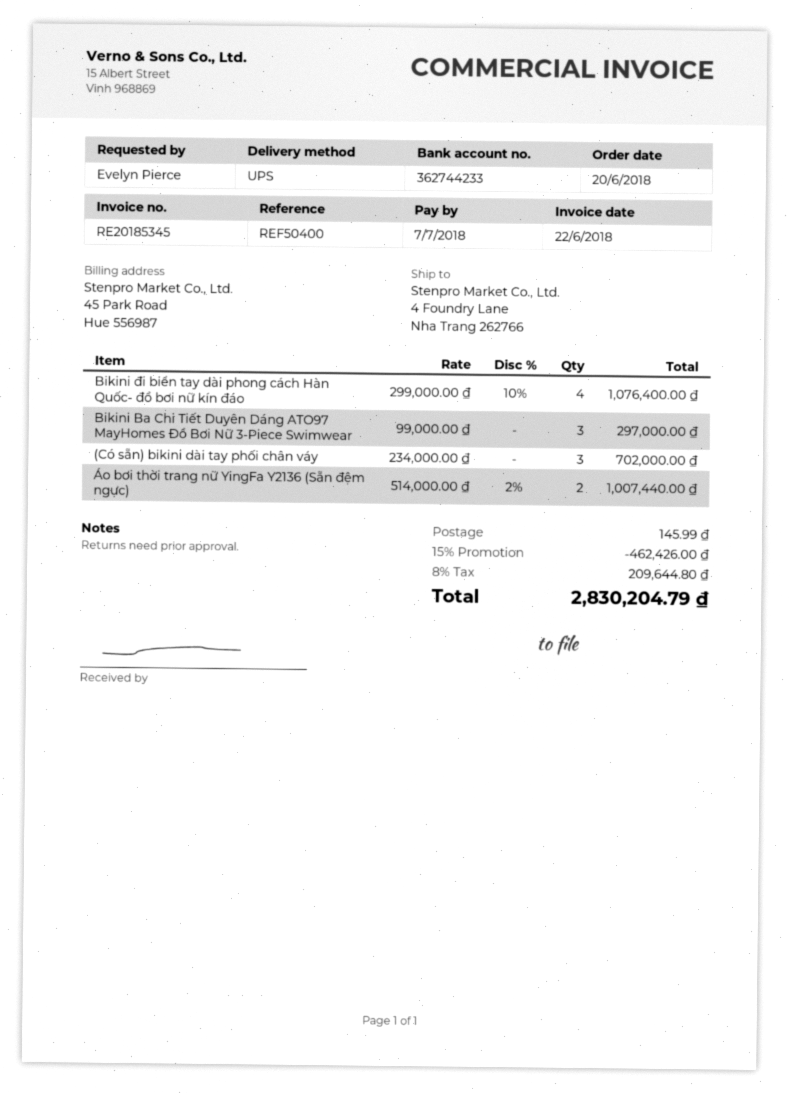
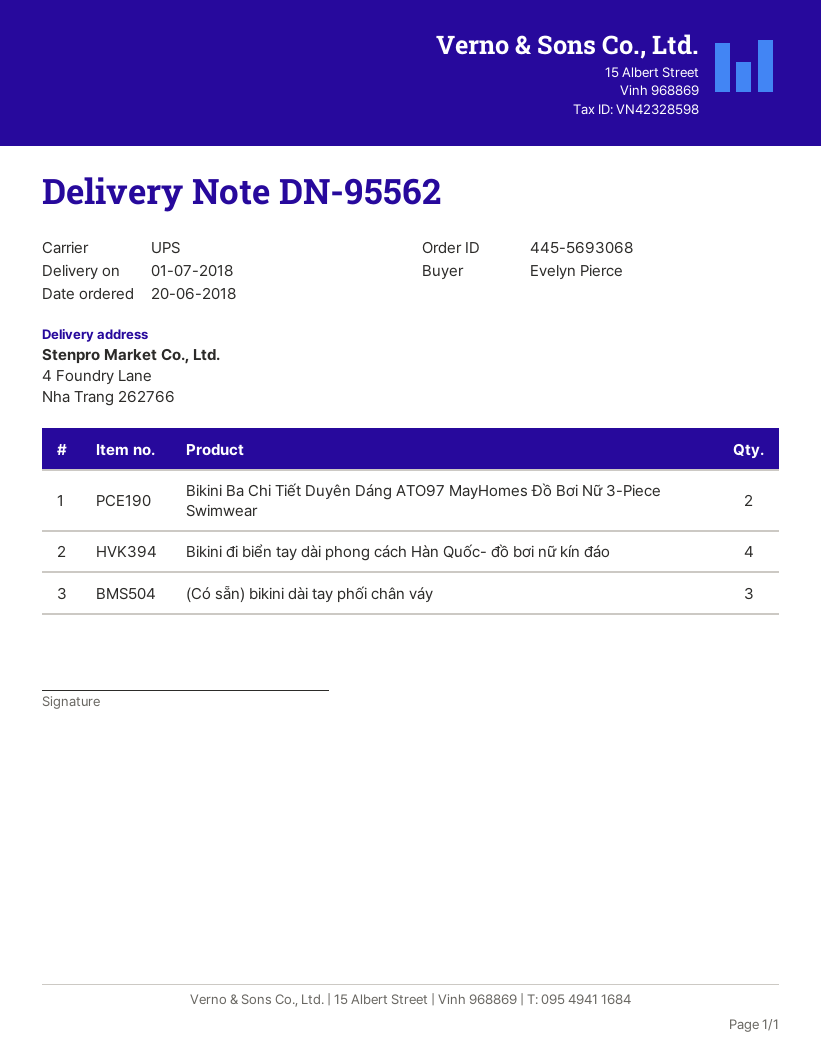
Bikini Ba Chi Tiết Duyên Dáng ATO97 MayHomes Đồ Bơi Nữ 3-Piece Swimwear: 3 -> 2
Áo bơi thời trang nữ YingFa Y2136 (Sẵn đệm ngực): 2 -> none

